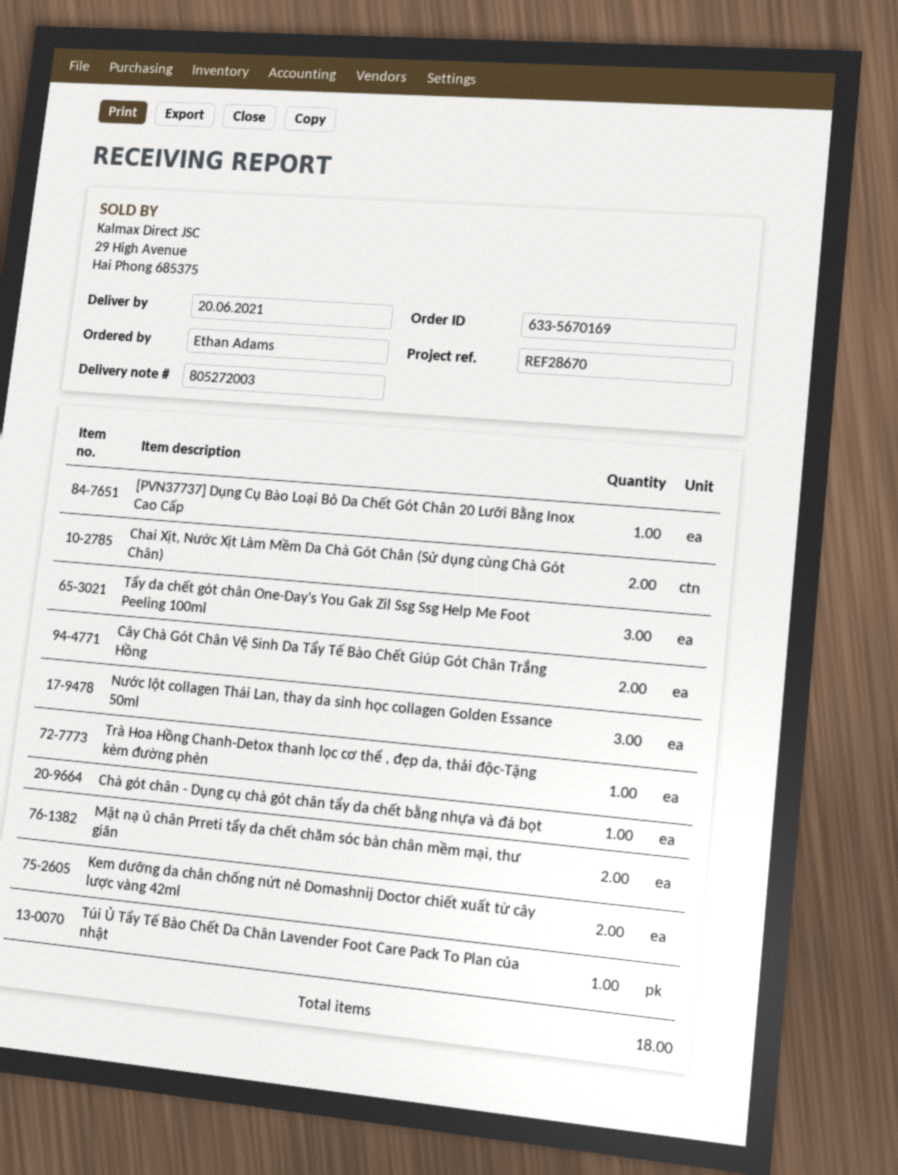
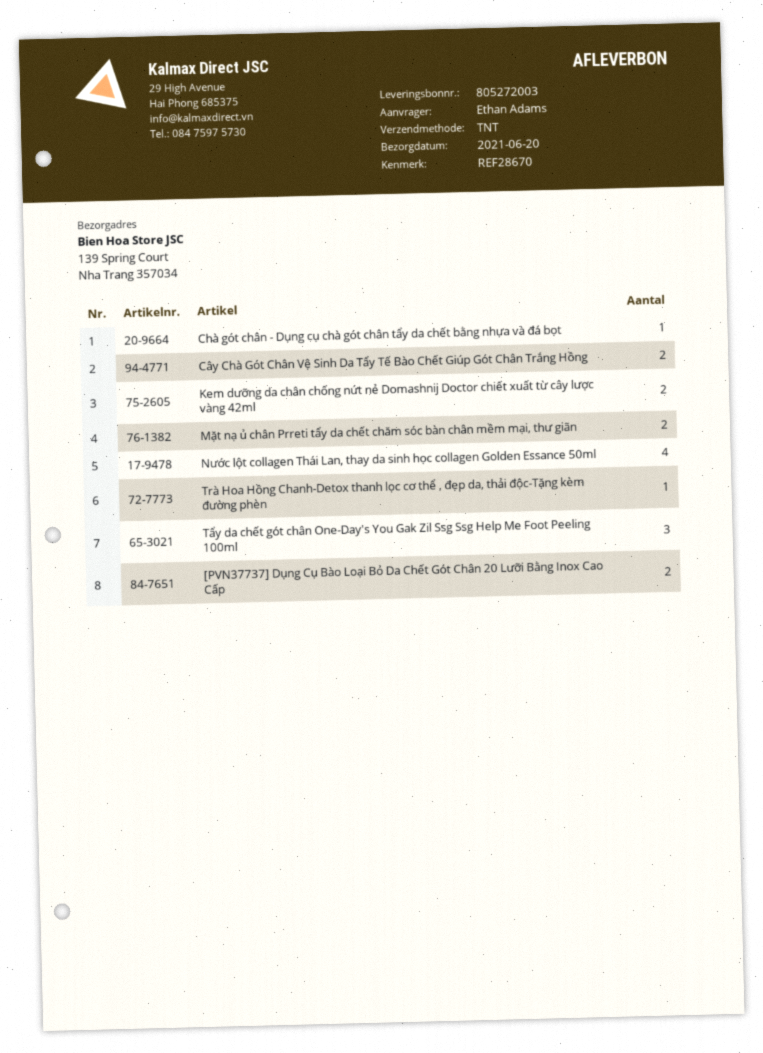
[PVN37737] Dụng Cụ Bào Loại Bỏ Da Chết Gót Chân 20 Lưỡi Bằng Inox Cao Cấp: 1 -> 2
Chai Xịt, Nước Xịt Làm Mềm Da Chà Gót Chân (Sử dụng cùng Chà Gót Chân): 2 -> none
Nước lột collagen Thái Lan, thay da sinh học collagen Golden Essance 50ml: 3 -> 4
Túi Ủ Tẩy Tế Bào Chết Da Chân Lavender Foot Care Pack To Plan của nhật: 1 -> none

